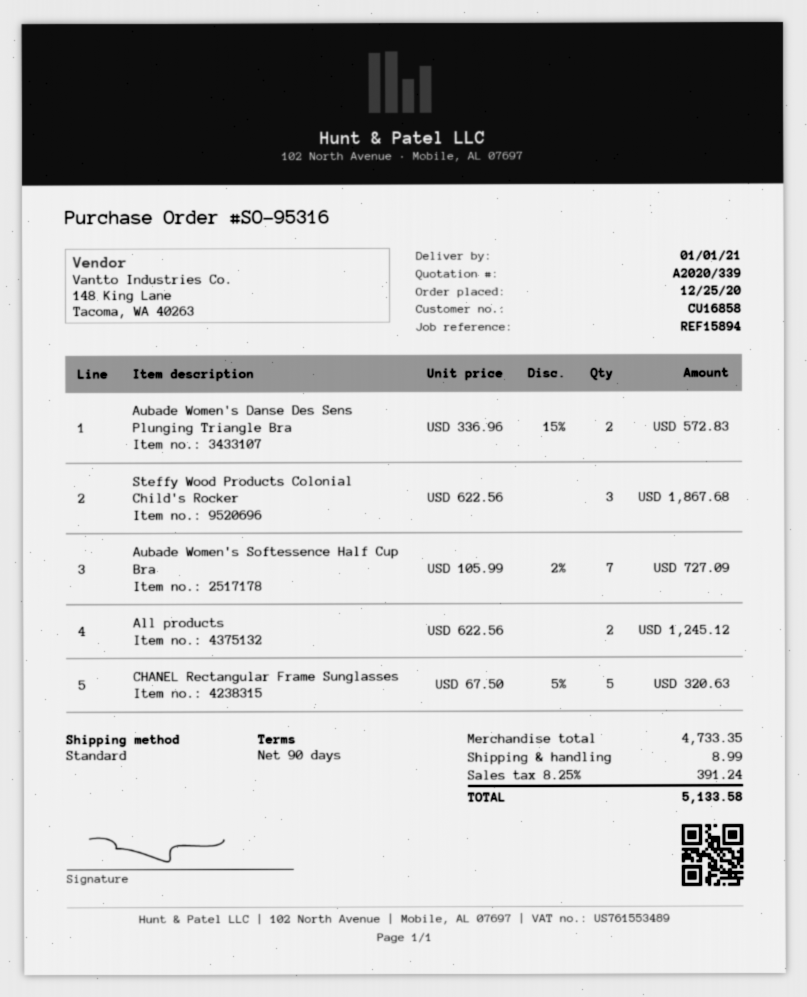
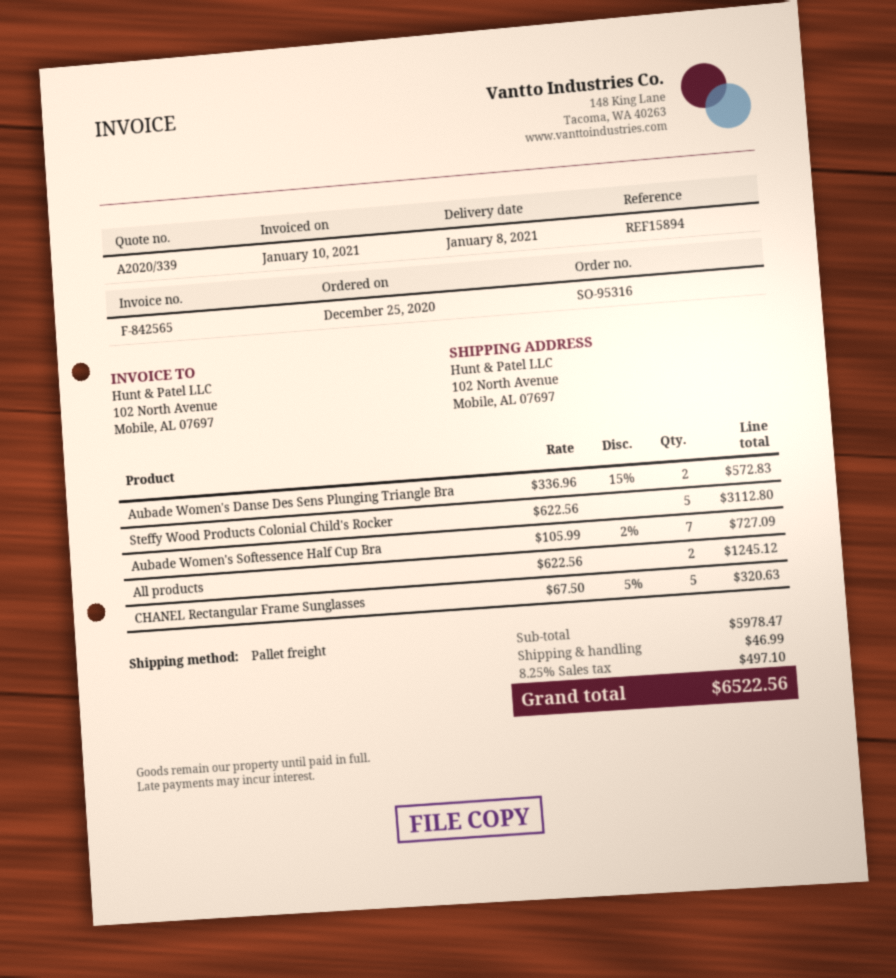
delivery date: 2021-01-01 -> 2021-01-08
shipping method: standard -> pallet freight
Steffy Wood Products Colonial Child's Rocker: 3 x 622.56 = 1867.68 -> 5 x 622.56 = 3112.80
subtotal: 4733.35 -> 5978.47
shipping: 8.99 -> 46.99
tax: 8.25% = 391.24 -> 8.25% = 497.10
total: 5133.58 -> 6522.56

